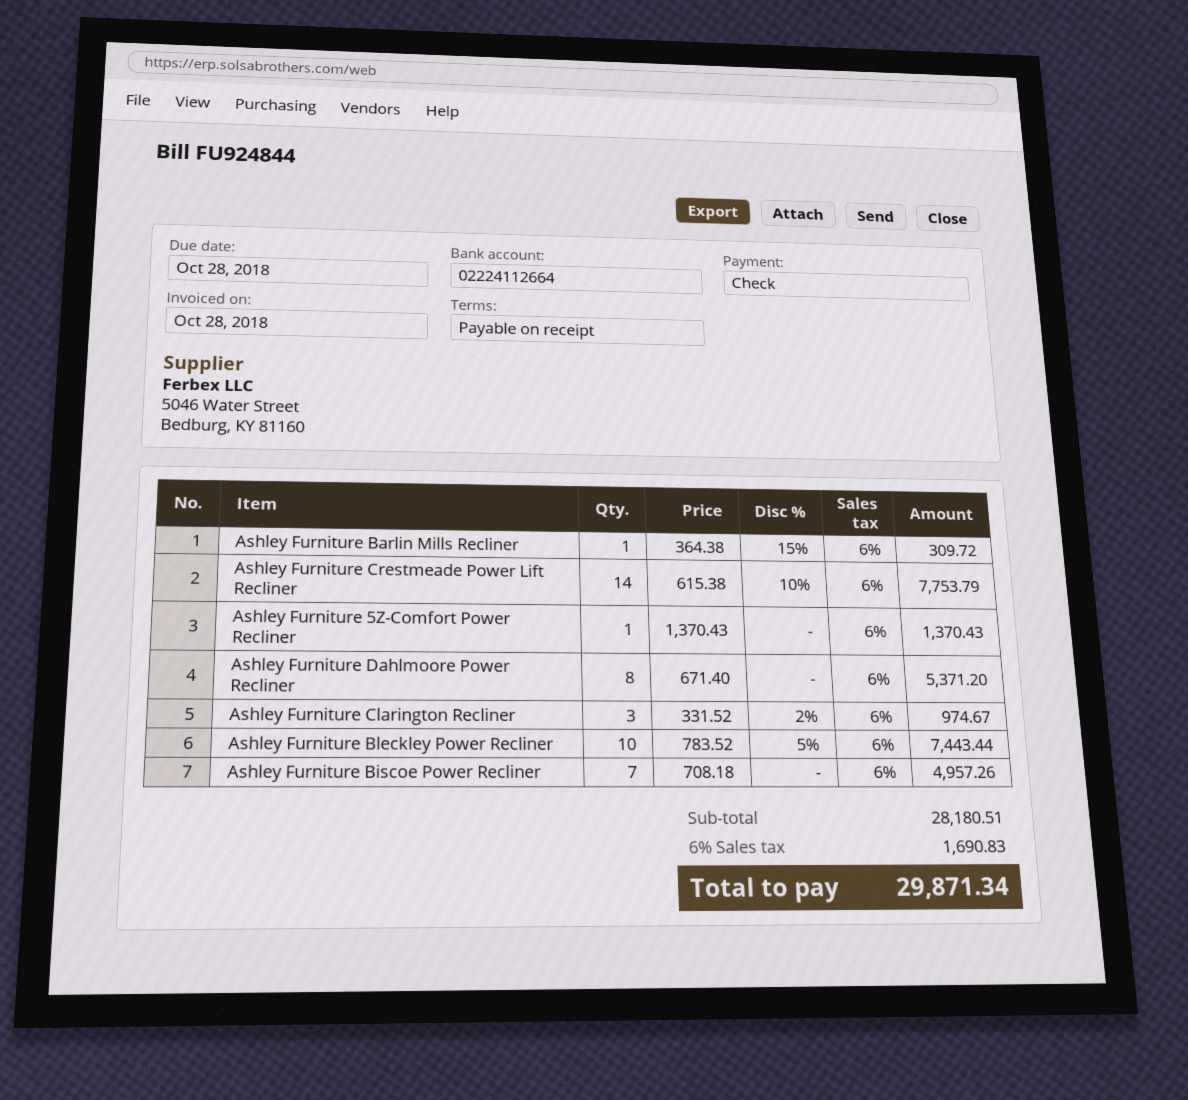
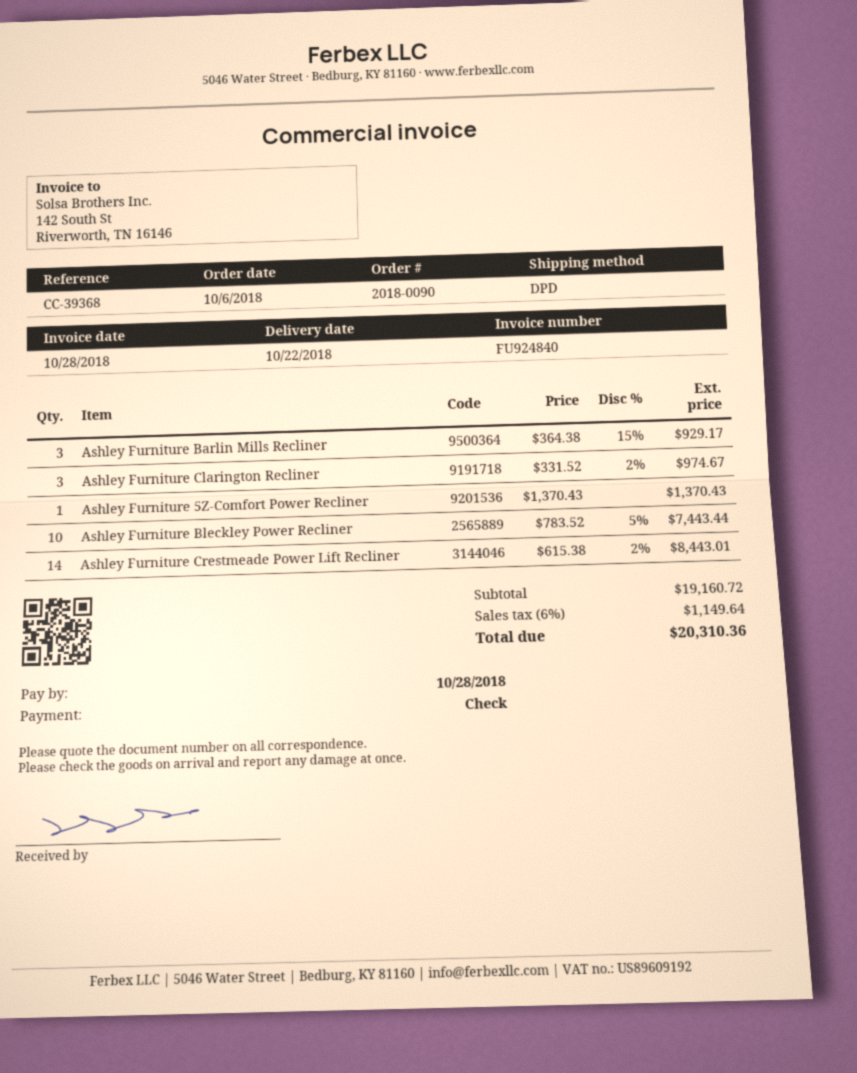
invoice number: FU924844 -> FU924840
Ashley Furniture Barlin Mills Recliner: 1 x 364.38 - 15% = 309.72 -> 3 x 364.38 - 15% = 929.17
Ashley Furniture Crestmeade Power Lift Recliner: 14 x 615.38 - 10% = 7753.79 -> 14 x 615.38 - 2% = 8443.01
Ashley Furniture Dahlmoore Power Recliner: 8 x 671.40 = 5371.20 -> none
Ashley Furniture Biscoe Power Recliner: 7 x 708.18 = 4957.26 -> none
subtotal: 28180.51 -> 19160.72
tax: 6% = 1690.83 -> 6% = 1149.64
total: 29871.34 -> 20310.36

